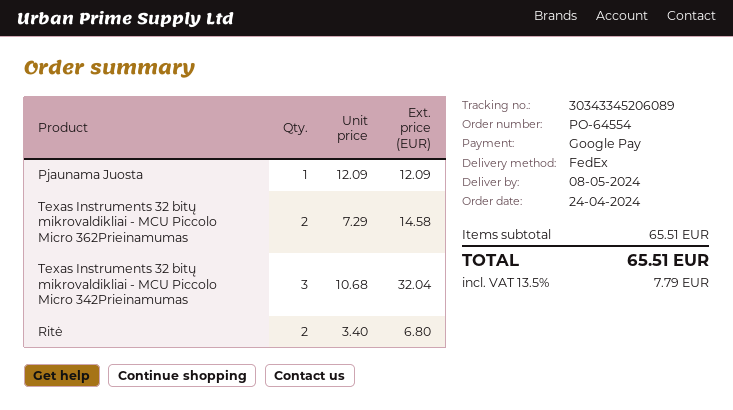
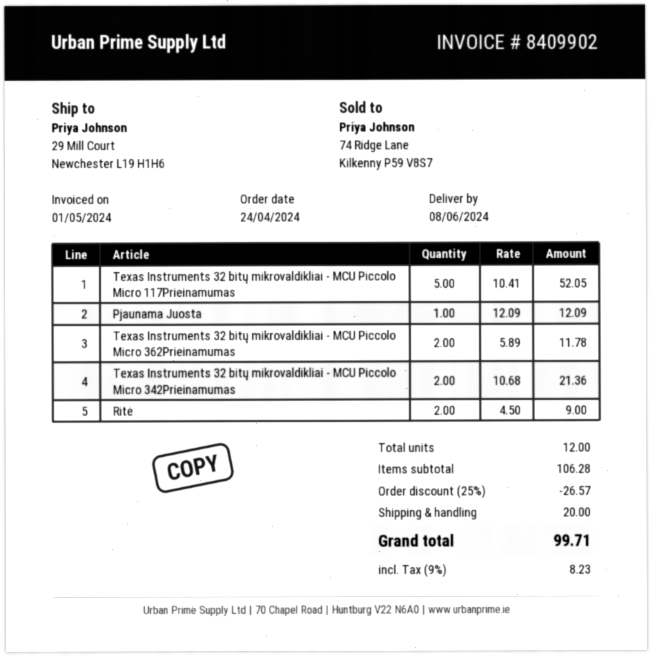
delivery date: 2024-05-08 -> 2024-06-08
Texas Instruments 32 bitų mikrovaldikliai - MCU Piccolo Micro 362Prieinamumas: 2 x 7.29 = 14.58 -> 2 x 5.89 = 11.78
Texas Instruments 32 bitų mikrovaldikliai - MCU Piccolo Micro 342Prieinamumas: 3 x 10.68 = 32.04 -> 2 x 10.68 = 21.36
Ritė: 2 x 3.40 = 6.80 -> 2 x 4.50 = 9.00
Texas Instruments 32 bitų mikrovaldikliai - MCU Piccolo Micro 117Prieinamumas: none -> 5 x 10.41 = 52.05
subtotal: 65.51 -> 106.28
discount: none -> 25% = 26.57
shipping: none -> 20.00
tax: 13.5% = 7.79 -> 9% = 8.23
total: 65.51 -> 99.71

